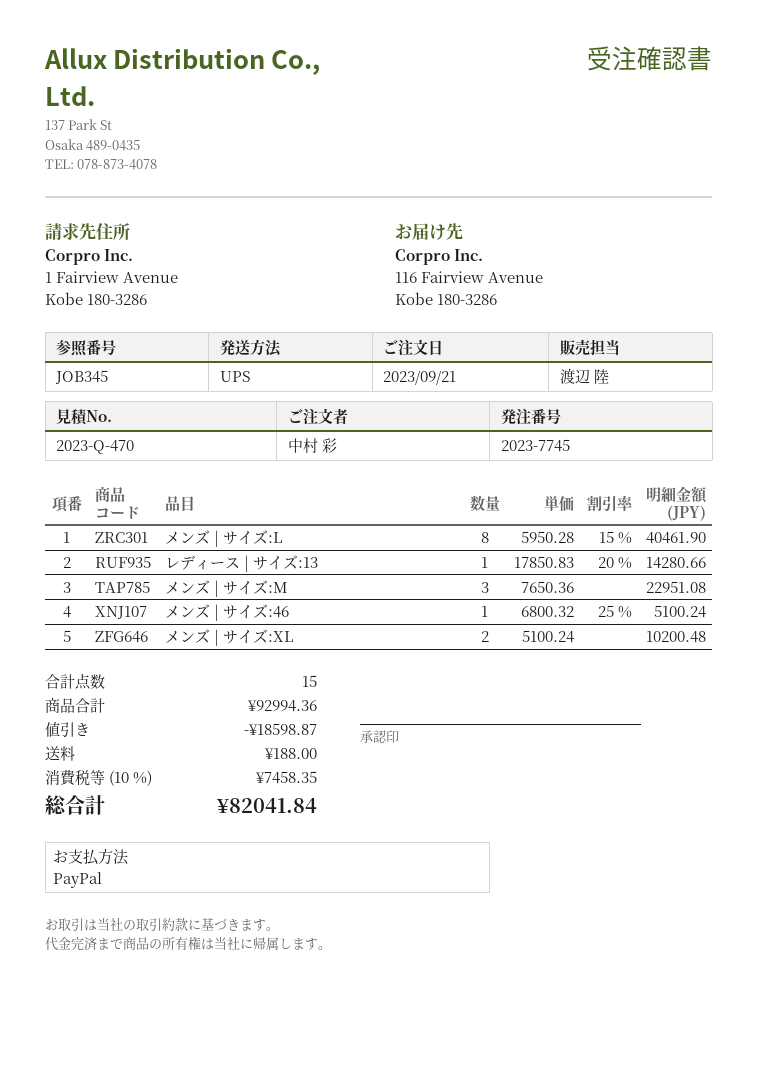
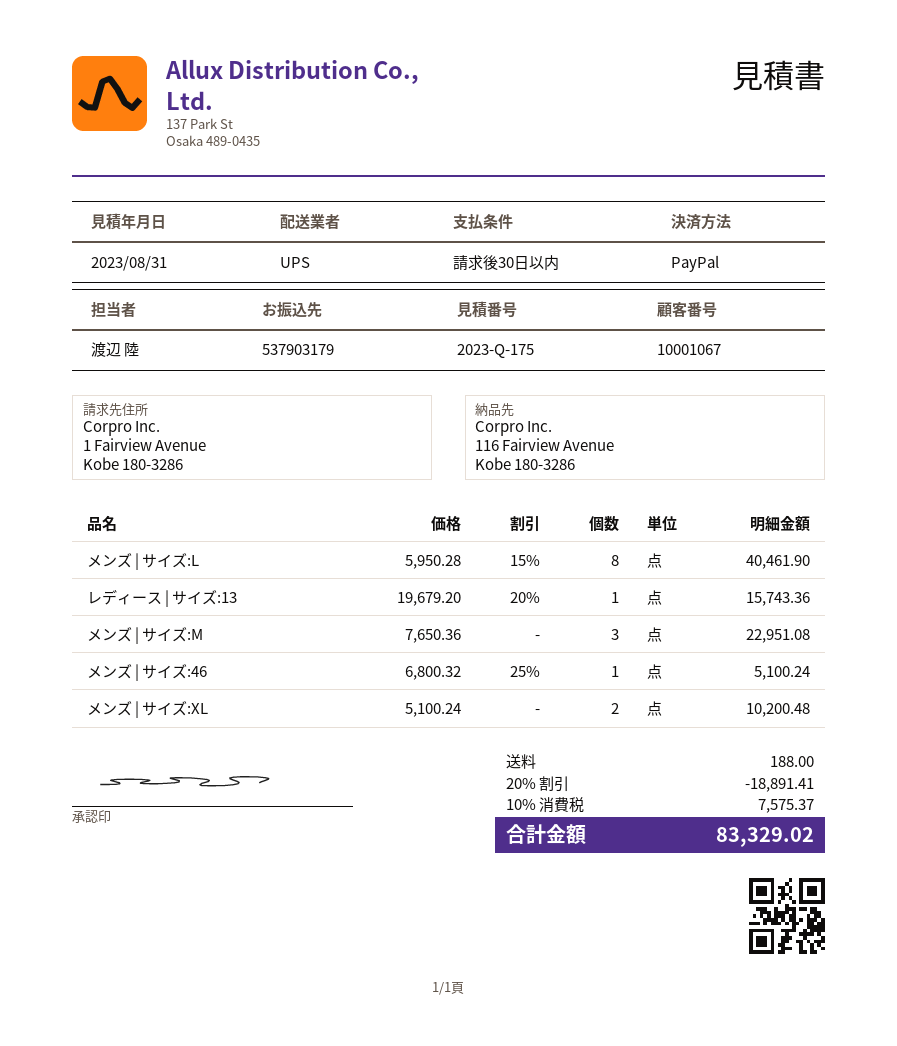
quote number: 2023-Q-470 -> 2023-Q-175
レディース | サイズ:13: 1 x 17850.83 - 20% = 14280.66 -> 1 x 19679.20 - 20% = 15743.36
discount: 18598.87 -> 18891.41
tax: 10% = 7458.35 -> 10% = 7575.37
total: 82041.84 -> 83329.02

